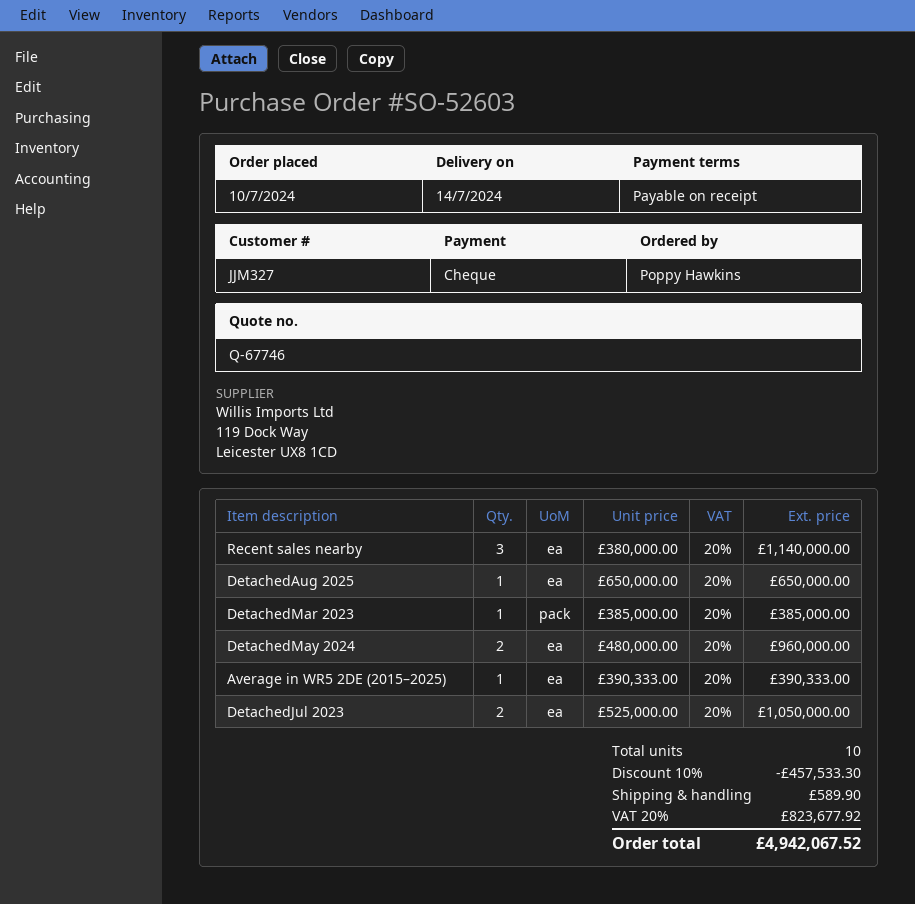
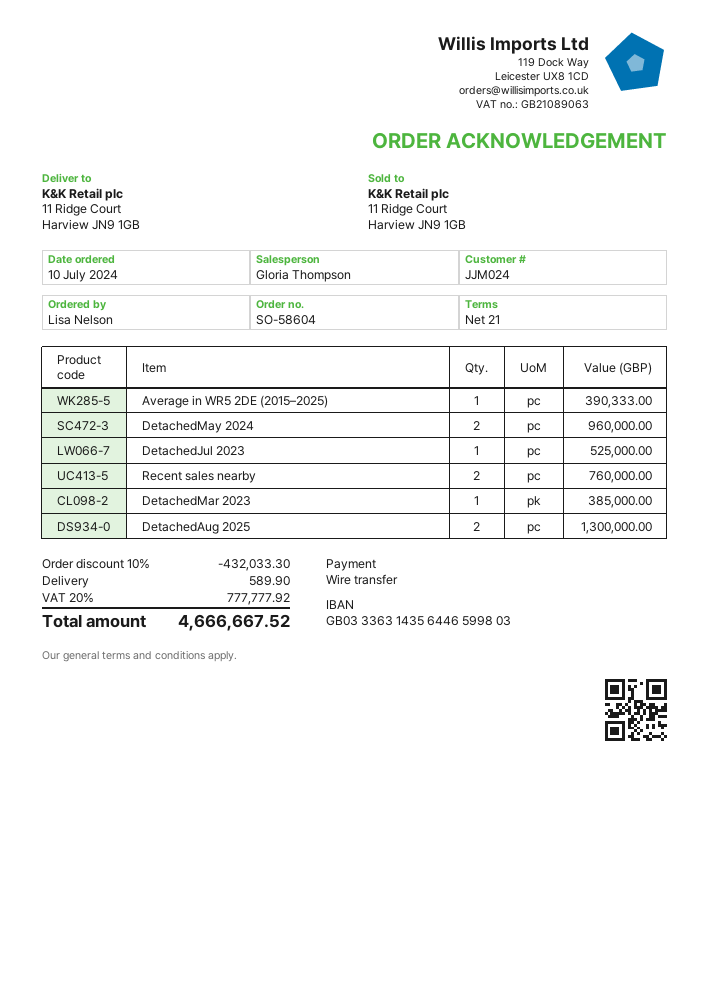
order number: SO-52603 -> SO-58604
payment terms: on receipt -> 21 days
customer number: JJM327 -> JJM024
ordered by: Poppy Hawkins -> Lisa Nelson
payment method: cheque -> bank transfer
Recent sales nearby: 3 for 1140000.00 -> 2 for 760000.00
DetachedAug 2025: 1 for 650000.00 -> 2 for 1300000.00
DetachedJul 2023: 2 for 1050000.00 -> 1 for 525000.00
discount: 10% = 457533.30 -> 10% = 432033.30
tax: 20% = 823677.92 -> 20% = 777777.92
total: 4942067.52 -> 4666667.52

